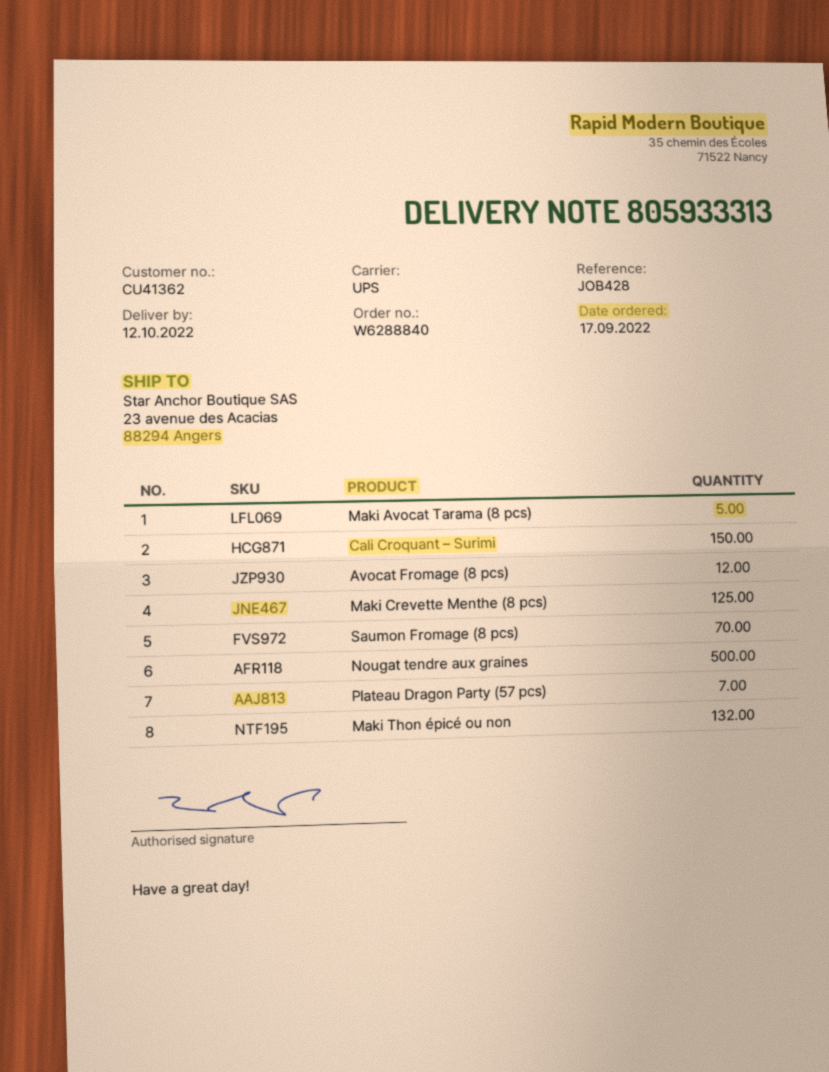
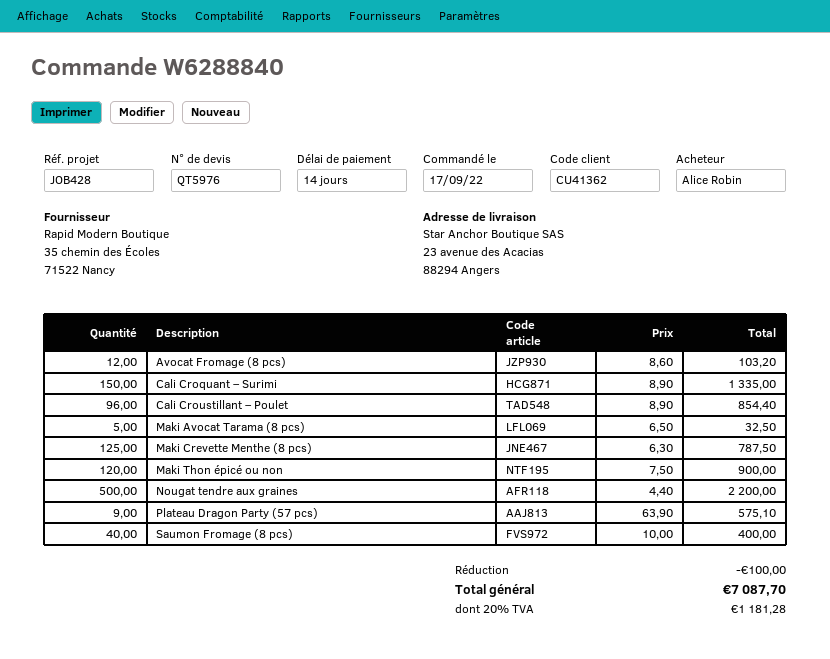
Saumon Fromage (8 pcs): 70 -> 40
Plateau Dragon Party (57 pcs): 7 -> 9
Maki Thon épicé ou non: 132 -> 120
Cali Croustillant – Poulet: none -> 96

